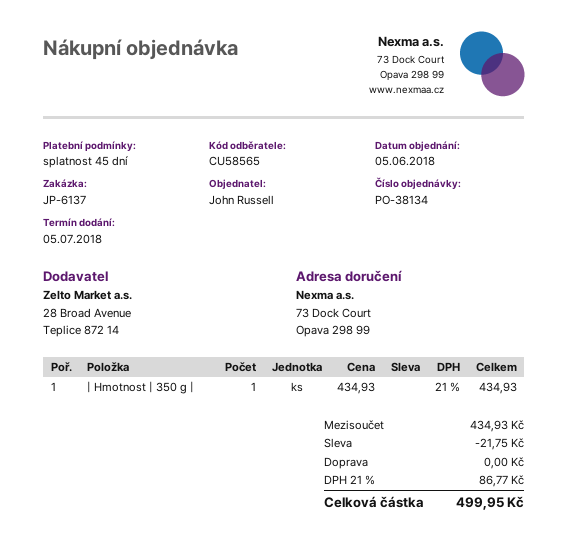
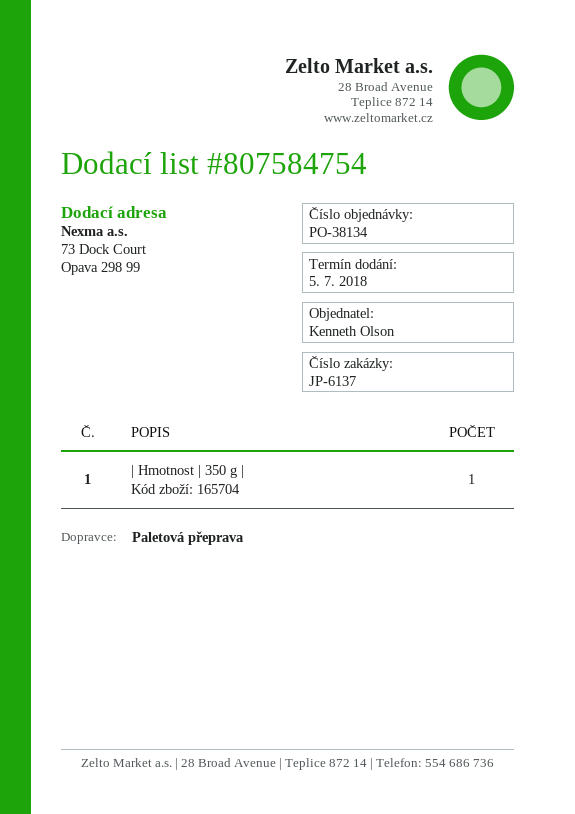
ordered by: John Russell -> Kenneth Olson

